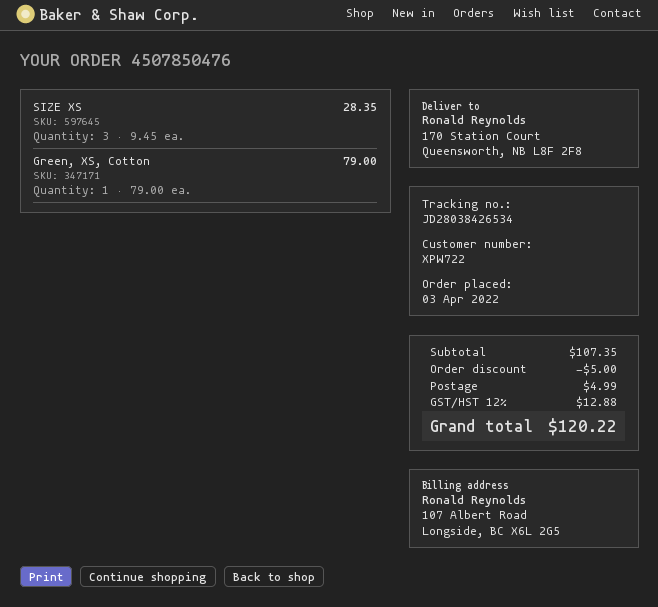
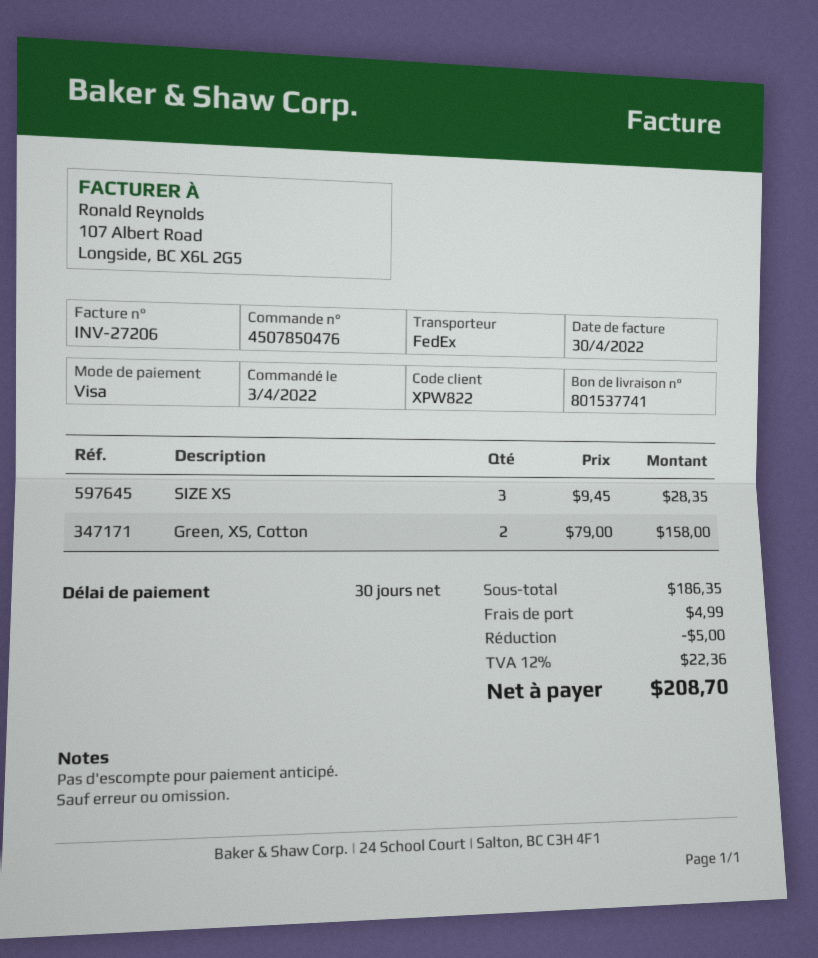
customer number: XPW722 -> XPW822
Green, XS, Cotton: 1 x 79.00 = 79.00 -> 2 x 79.00 = 158.00
subtotal: 107.35 -> 186.35
tax: 12% = 12.88 -> 12% = 22.36
total: 120.22 -> 208.70

